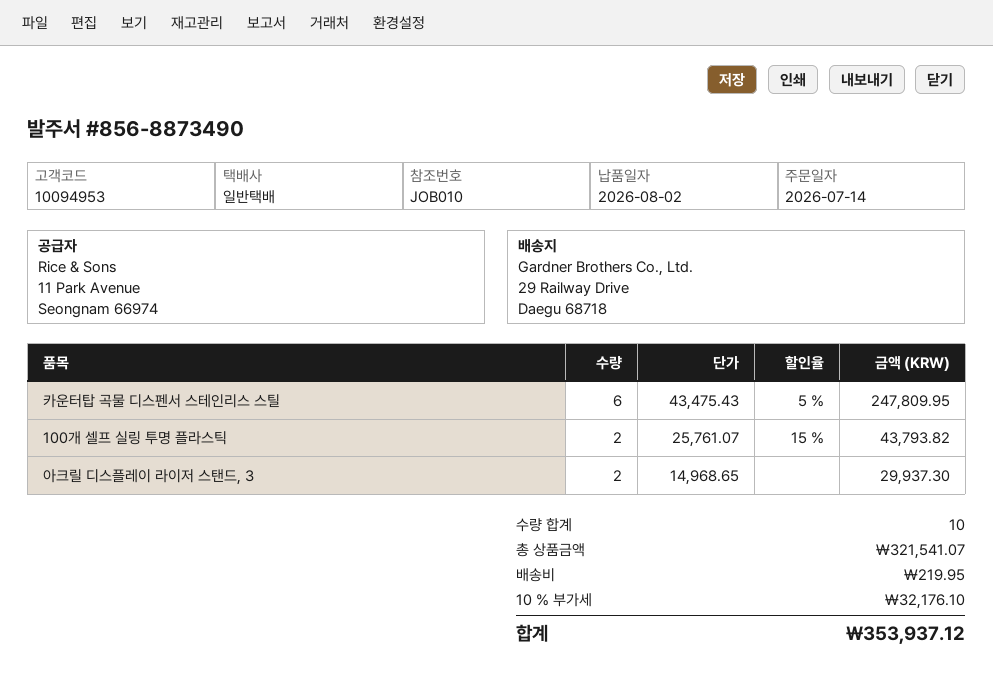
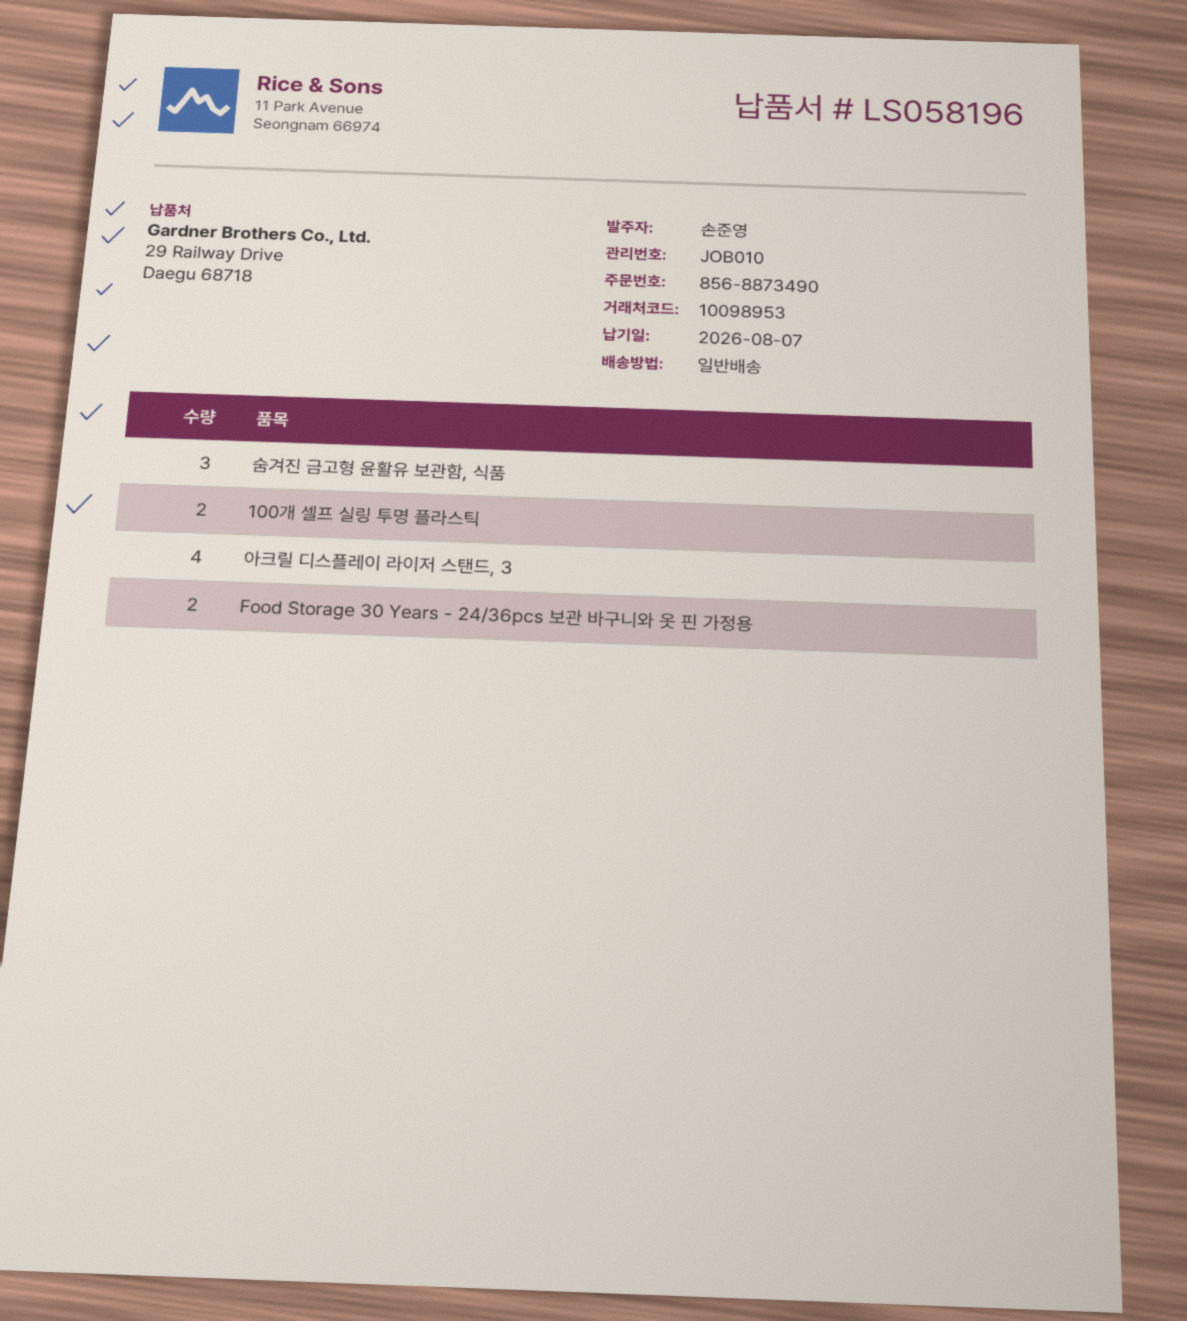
delivery date: 2026-08-02 -> 2026-08-07
customer number: 10094953 -> 10098953
카운터탑 곡물 디스펜서 스테인리스 스틸: 6 -> none
아크릴 디스플레이 라이저 스탠드, 3: 2 -> 4
숨겨진 금고형 윤활유 보관함, 식품: none -> 3
Food Storage 30 Years - 24/36pcs 보관 바구니와 옷 핀 가정용: none -> 2

